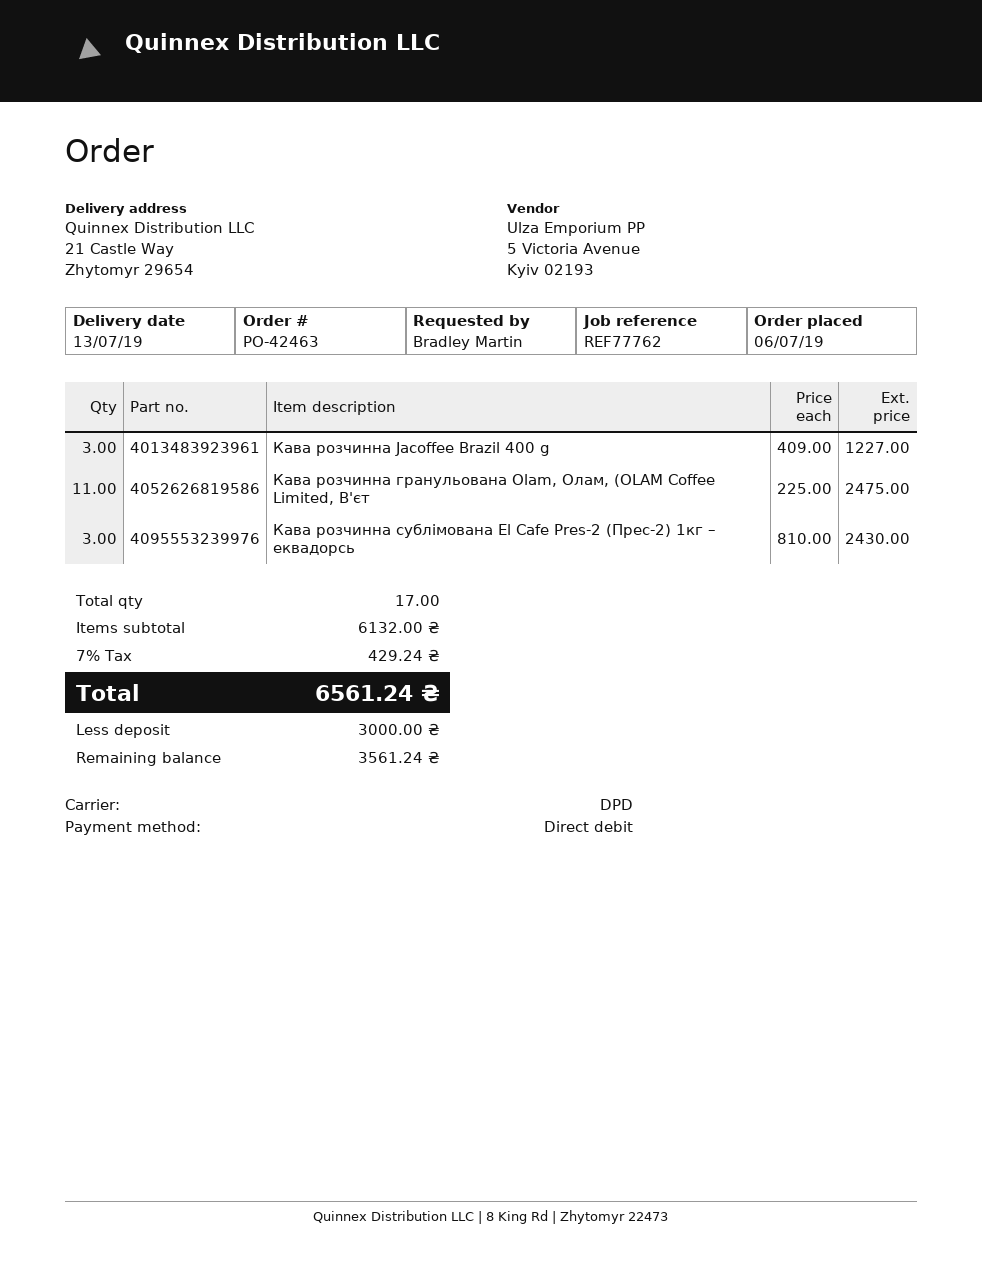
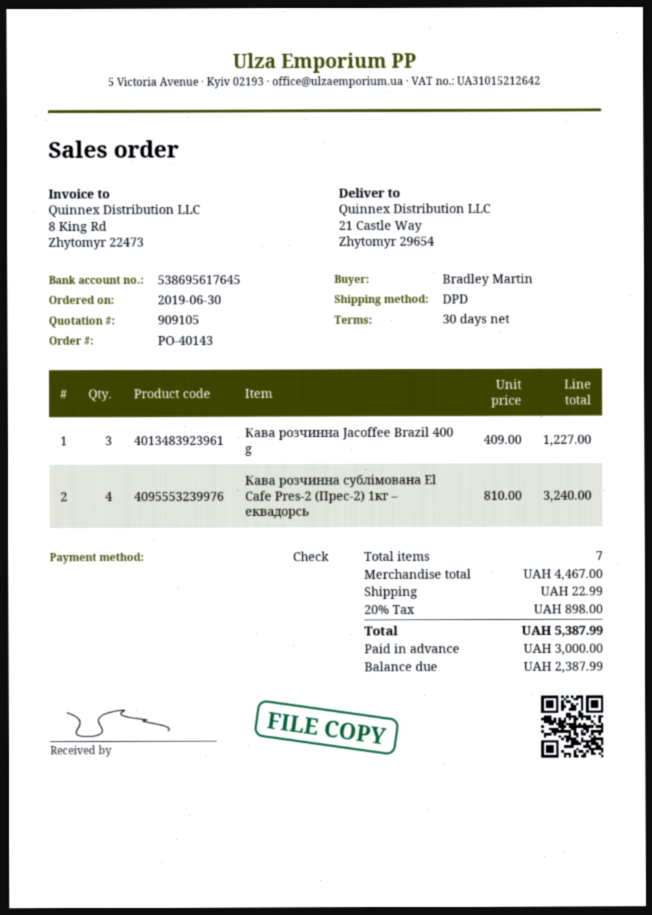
order number: PO-42463 -> PO-40143
order date: 2019-07-06 -> 2019-06-30
payment method: direct debit -> cheque
Кава розчинна гранульована Olam, Олам, (OLAM Coffee Limited, В'єт: 11 x 225.00 = 2475.00 -> none
Кава розчинна сублімована El Cafe Pres-2 (Прес-2) 1кг – еквадорсь: 3 x 810.00 = 2430.00 -> 4 x 810.00 = 3240.00
total quantity: 17 -> 7
subtotal: 6132.00 -> 4467.00
shipping: none -> 22.99
tax: 7% = 429.24 -> 20% = 898.00
total: 6561.24 -> 5387.99
balance: 3561.24 -> 2387.99

